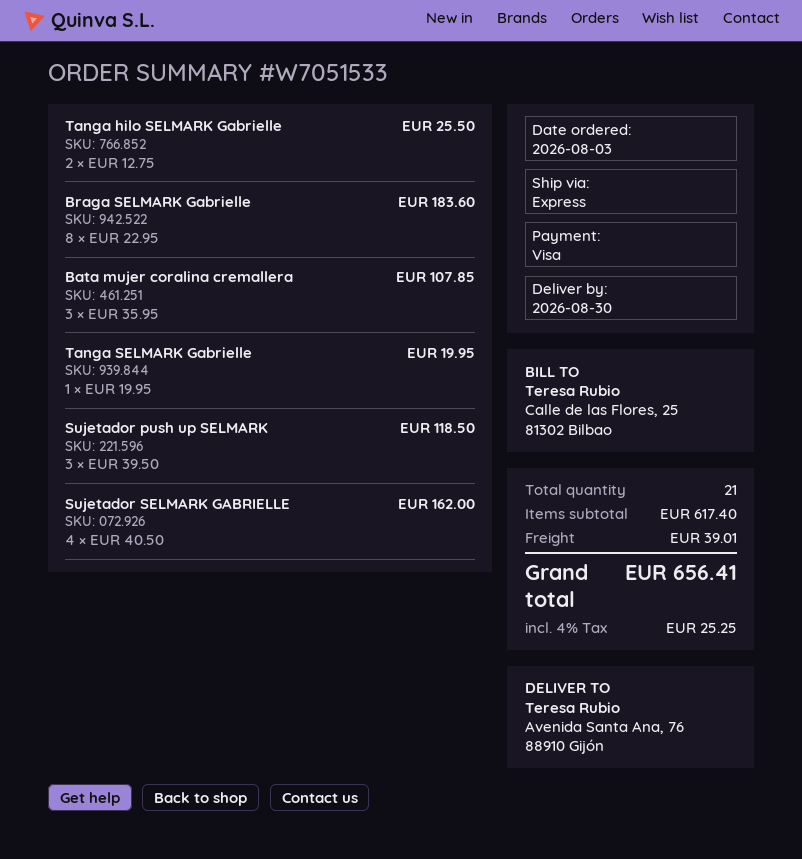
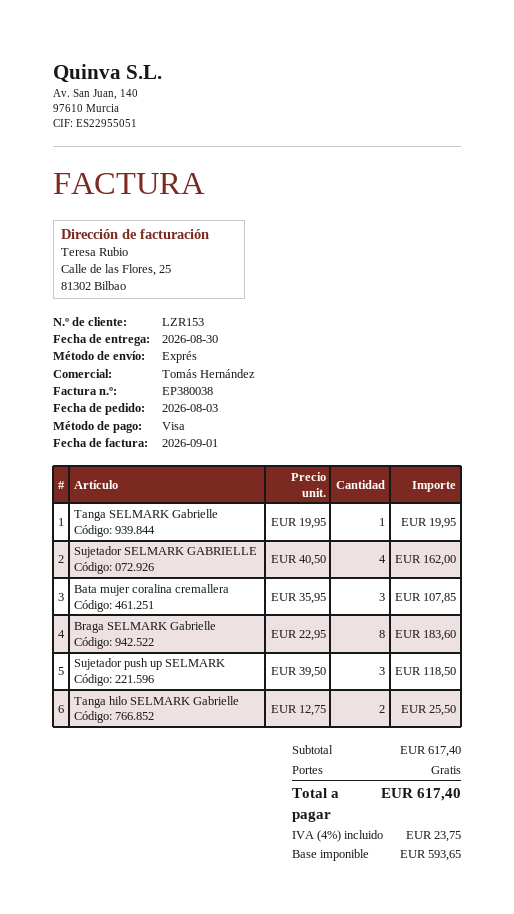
shipping: 39.01 -> 0.00
tax: 4% = 25.25 -> 4% = 23.75
total: 656.41 -> 617.40

